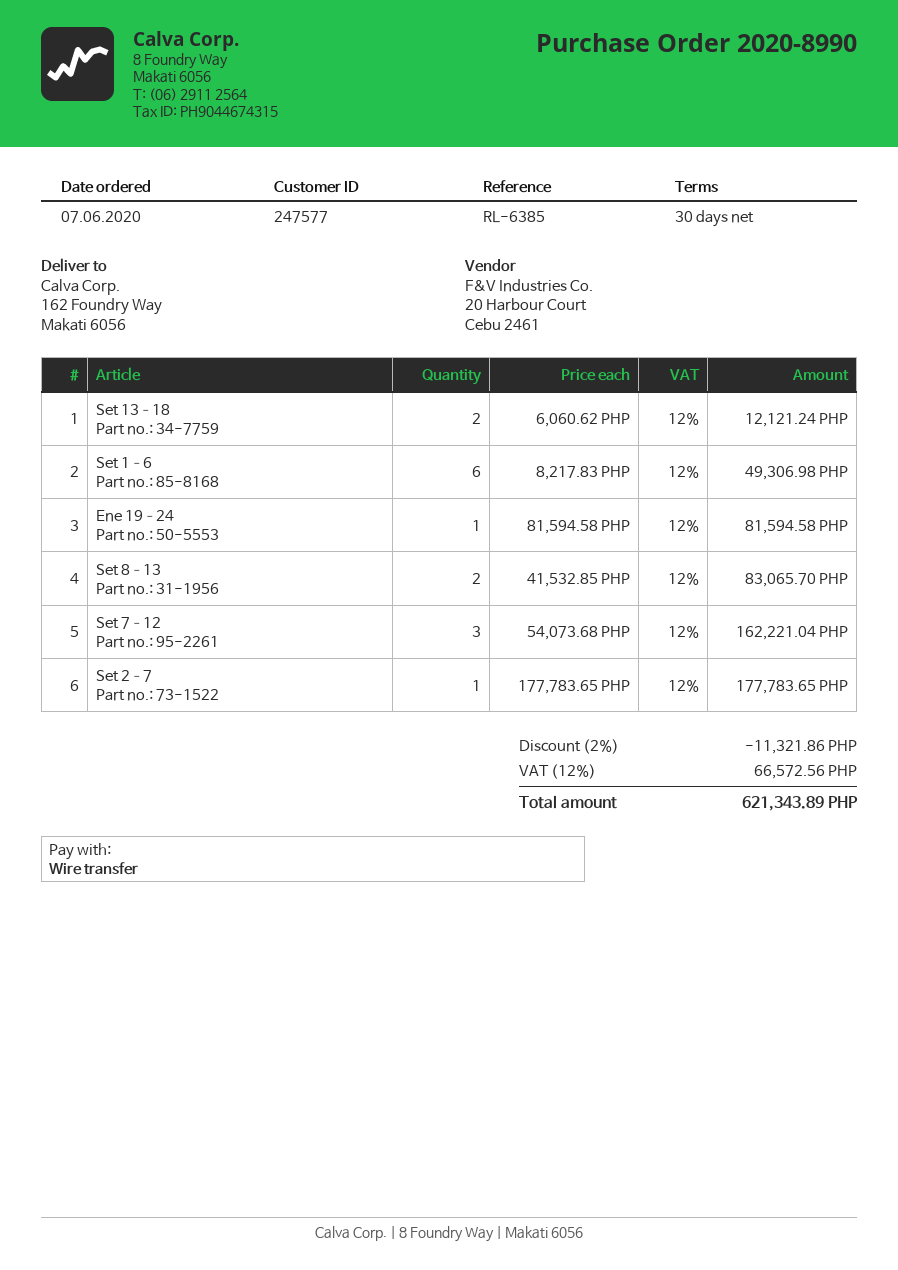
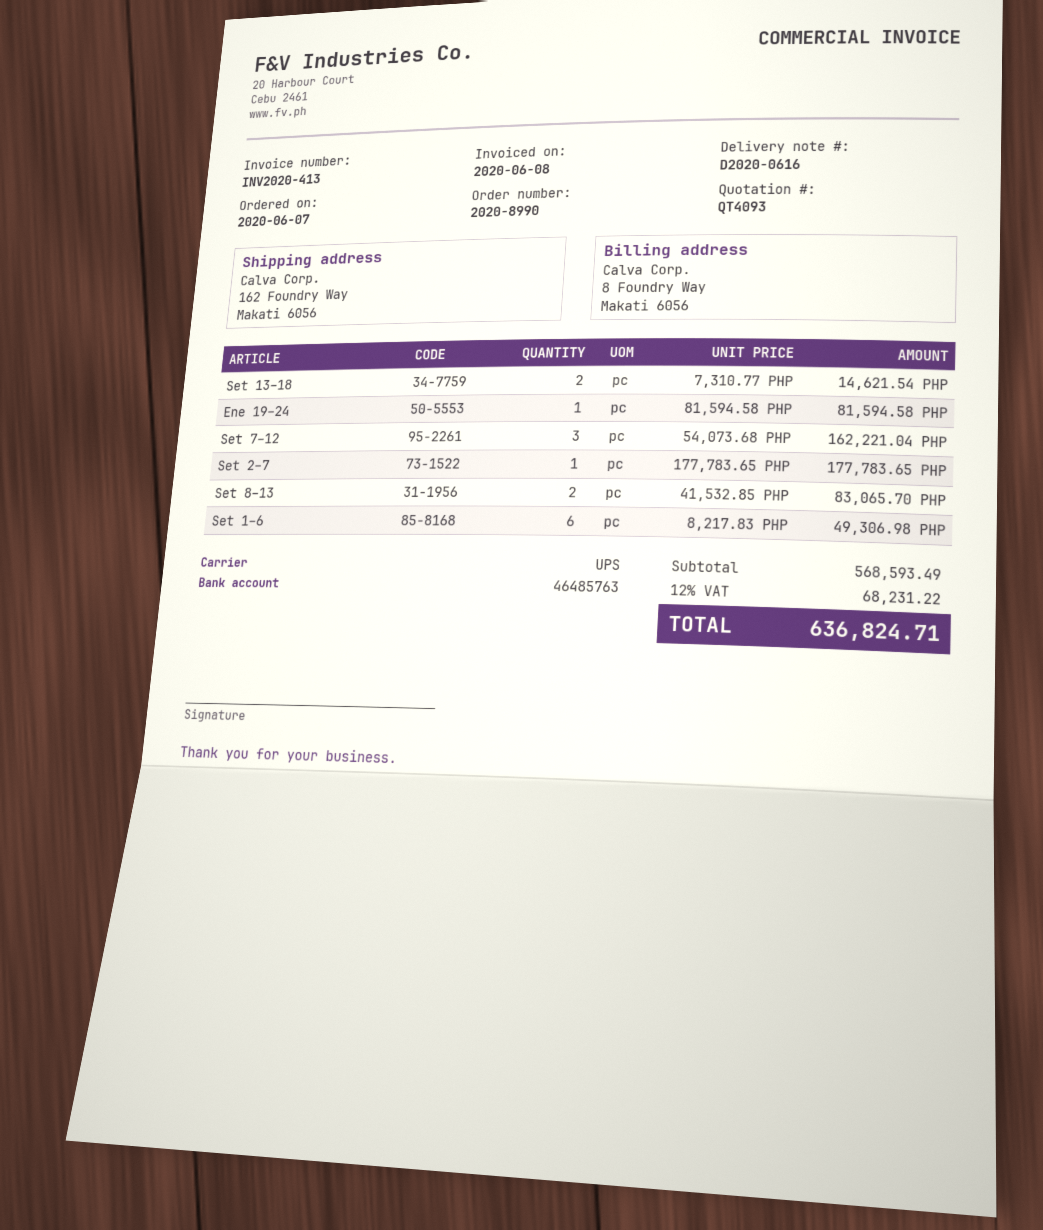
Set 13–18: 2 x 6060.62 = 12121.24 -> 2 x 7310.77 = 14621.54
discount: 2% = 11321.86 -> none
tax: 12% = 66572.56 -> 12% = 68231.22
total: 621343.89 -> 636824.71

